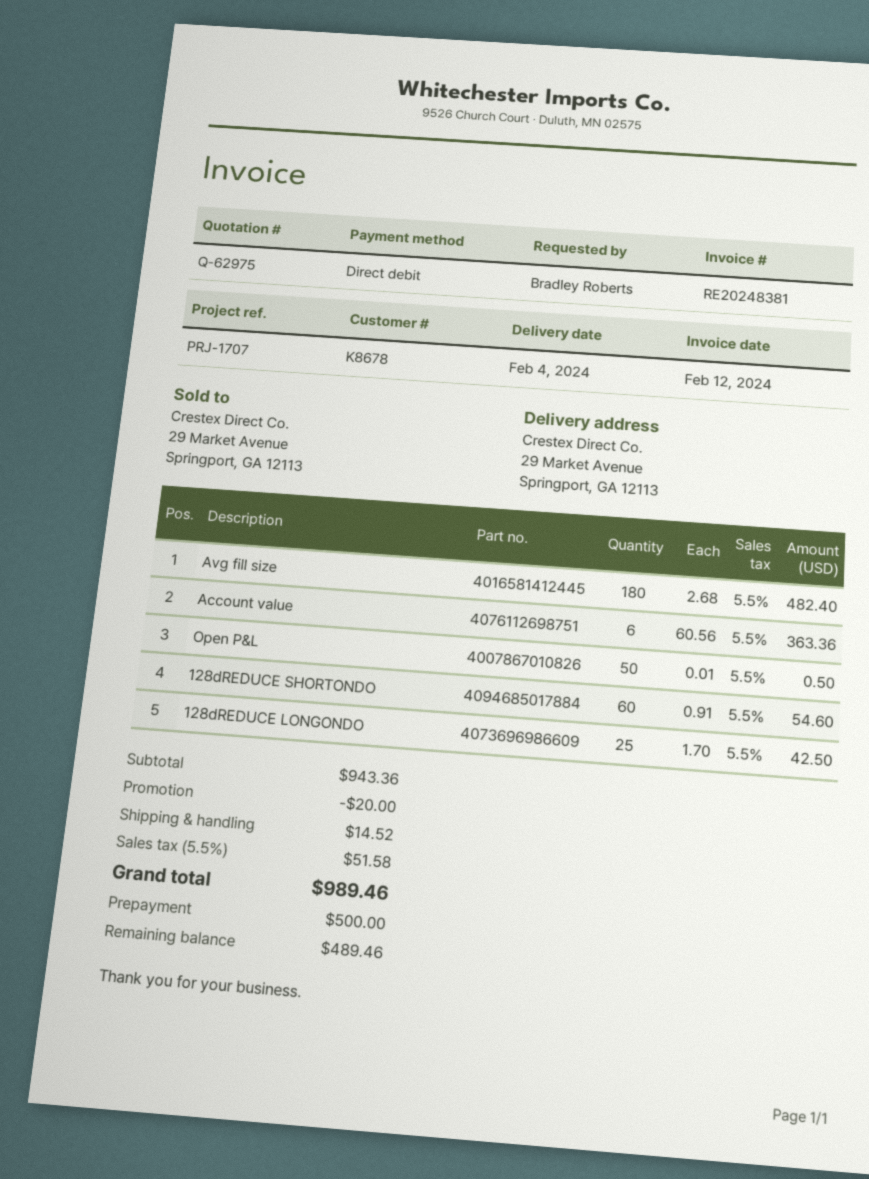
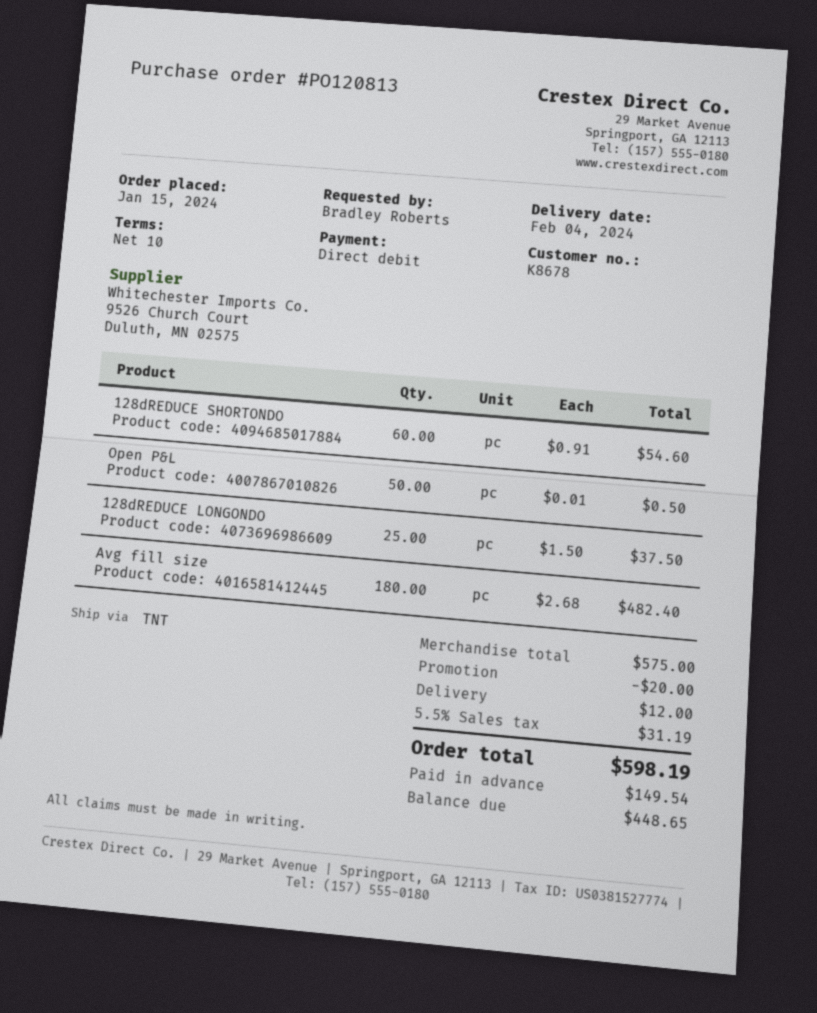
Account value: 6 x 60.56 = 363.36 -> none
128dREDUCE LONGONDO: 25 x 1.70 = 42.50 -> 25 x 1.50 = 37.50
subtotal: 943.36 -> 575.00
shipping: 14.52 -> 12.00
tax: 5.5% = 51.58 -> 5.5% = 31.19
total: 989.46 -> 598.19
deposit: 500.00 -> 149.54
balance: 489.46 -> 448.65

